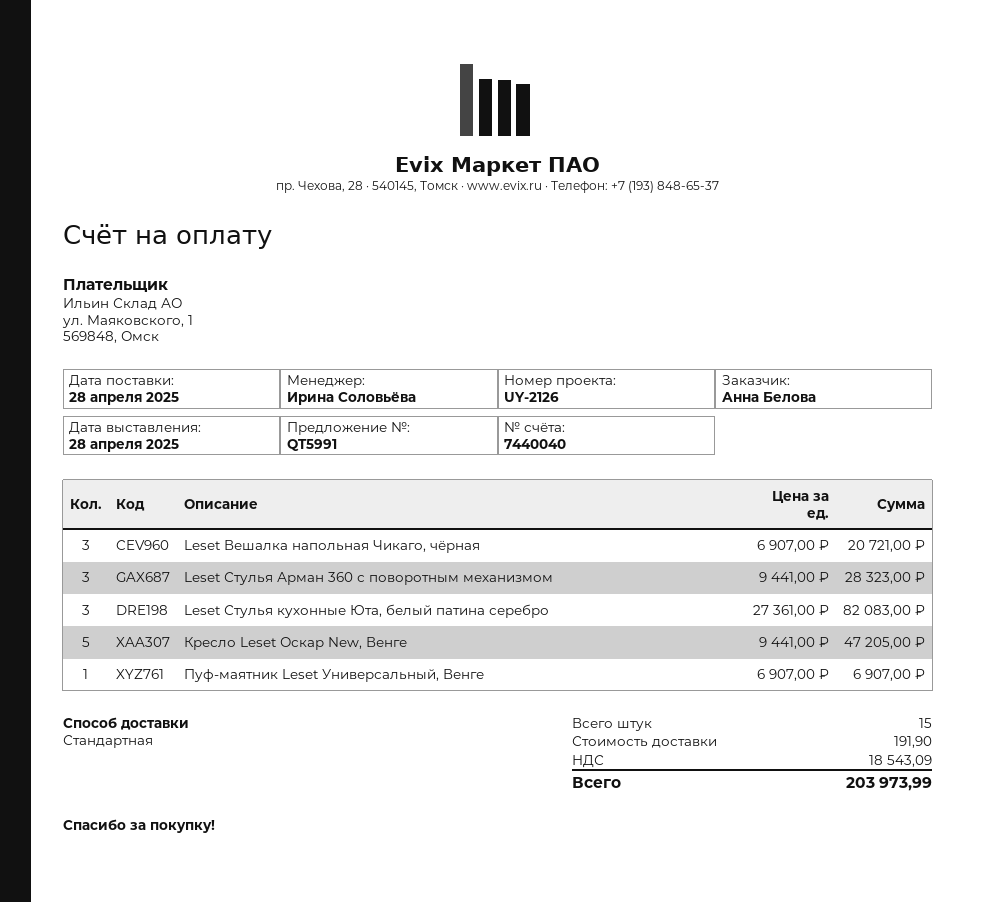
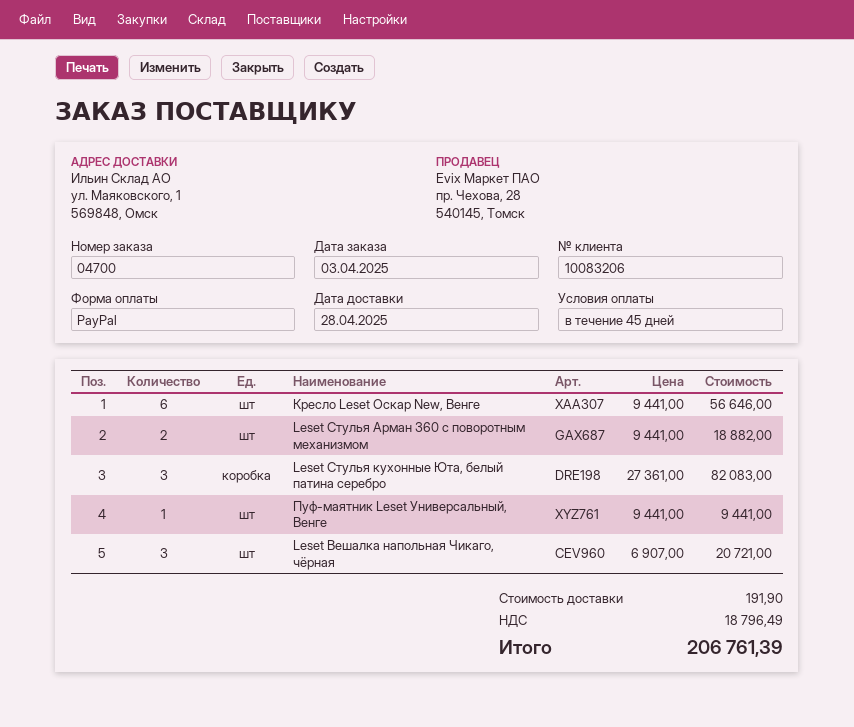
Leset Стулья Арман 360 с поворотным механизмом: 3 x 9441.00 = 28323.00 -> 2 x 9441.00 = 18882.00
Кресло Leset Оскар New, Венге: 5 x 9441.00 = 47205.00 -> 6 x 9441.00 = 56646.00
Пуф-маятник Leset Универсальный, Венге: 1 x 6907.00 = 6907.00 -> 1 x 9441.00 = 9441.00
tax: 18543.09 -> 18796.49
total: 203973.99 -> 206761.39

